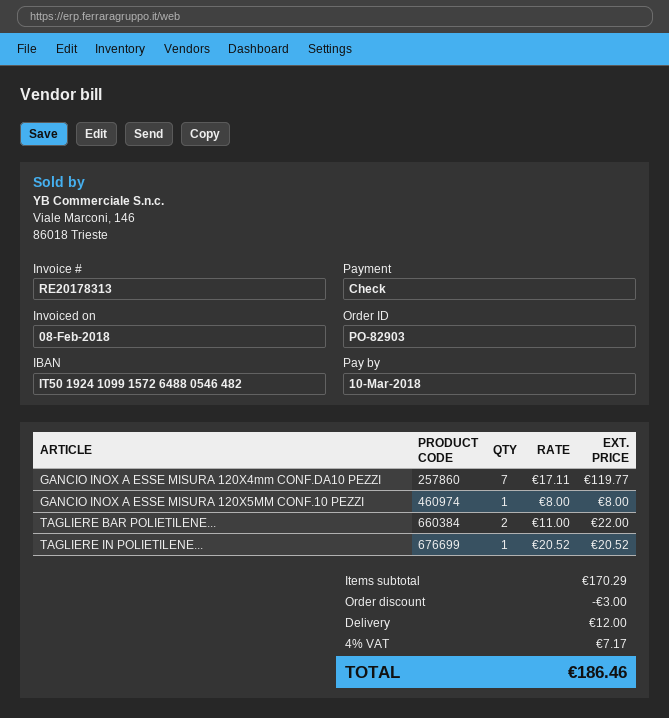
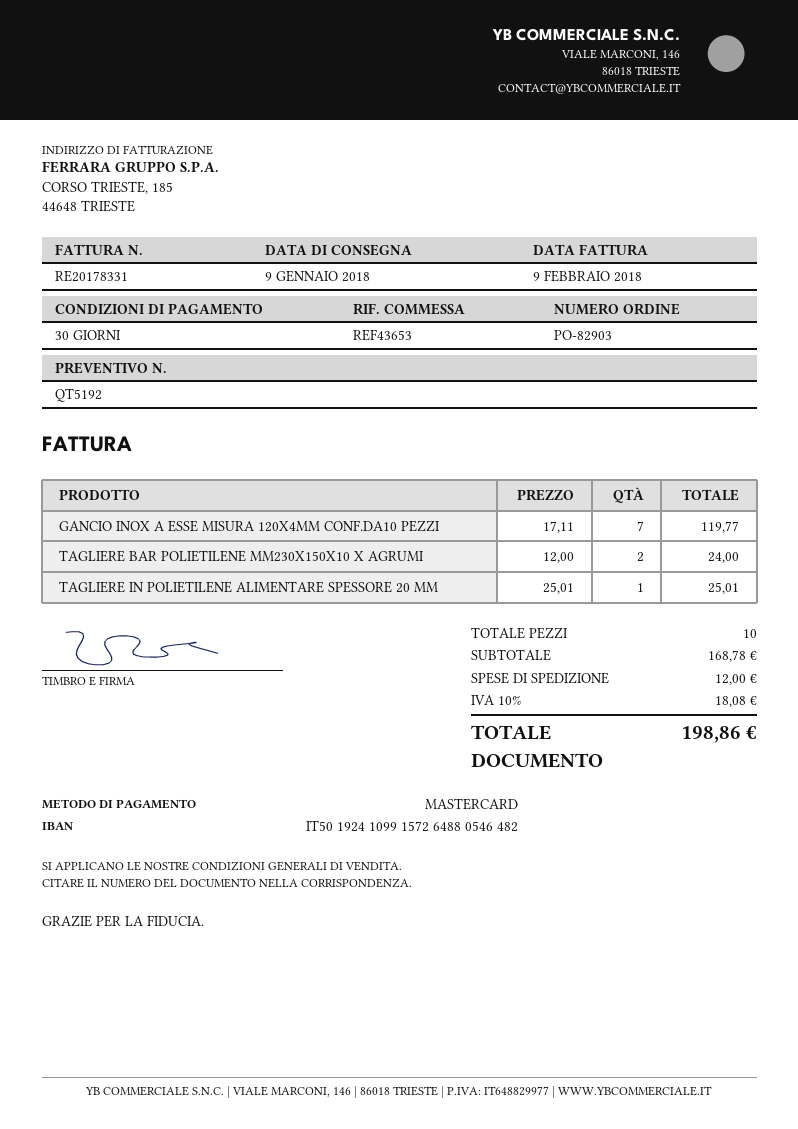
invoice number: RE20178313 -> RE20178331
invoice date: 2018-02-08 -> 2018-02-09
payment method: cheque -> Mastercard
GANCIO INOX A ESSE MISURA 120X5MM CONF.10 PEZZI: 1 x 8.00 = 8.00 -> none
TAGLIERE BAR POLIETILENE...: 2 x 11.00 = 22.00 -> 2 x 12.00 = 24.00
TAGLIERE IN POLIETILENE...: 1 x 20.52 = 20.52 -> 1 x 25.01 = 25.01
subtotal: 170.29 -> 168.78
discount: 3.00 -> none
tax: 4% = 7.17 -> 10% = 18.08
total: 186.46 -> 198.86

